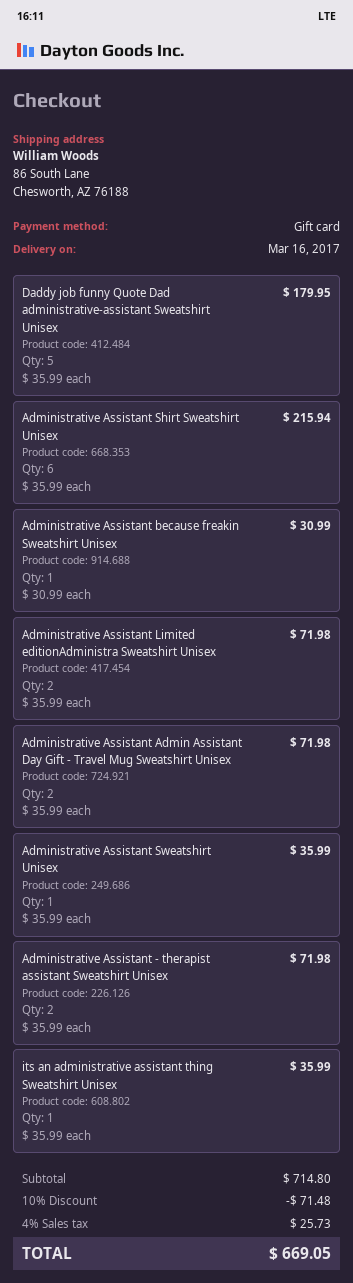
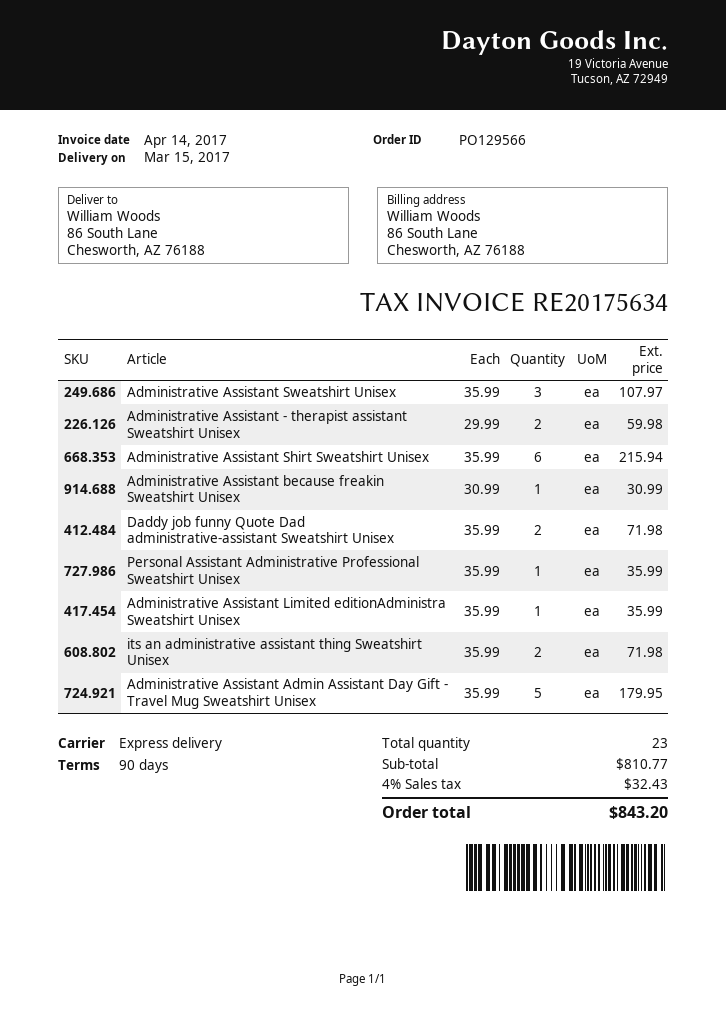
delivery date: 2017-03-16 -> 2017-03-15
Daddy job funny Quote Dad administrative-assistant Sweatshirt Unisex: 5 x 35.99 = 179.95 -> 2 x 35.99 = 71.98
Administrative Assistant Limited editionAdministra Sweatshirt Unisex: 2 x 35.99 = 71.98 -> 1 x 35.99 = 35.99
Administrative Assistant Admin Assistant Day Gift - Travel Mug Sweatshirt Unisex: 2 x 35.99 = 71.98 -> 5 x 35.99 = 179.95
Administrative Assistant Sweatshirt Unisex: 1 x 35.99 = 35.99 -> 3 x 35.99 = 107.97
Administrative Assistant - therapist assistant Sweatshirt Unisex: 2 x 35.99 = 71.98 -> 2 x 29.99 = 59.98
its an administrative assistant thing Sweatshirt Unisex: 1 x 35.99 = 35.99 -> 2 x 35.99 = 71.98
Personal Assistant Administrative Professional Sweatshirt Unisex: none -> 1 x 35.99 = 35.99
subtotal: 714.80 -> 810.77
discount: 10% = 71.48 -> none
tax: 4% = 25.73 -> 4% = 32.43
total: 669.05 -> 843.20

